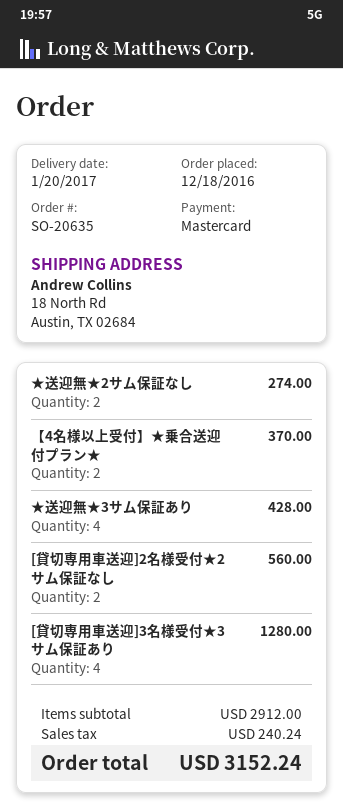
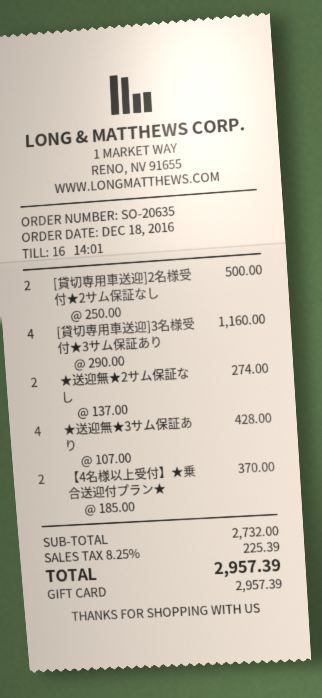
payment method: Mastercard -> gift card
[貸切専用車送迎]2名様受付★2サム保証なし: 2 for 560.00 -> 2 for 500.00
[貸切専用車送迎]3名様受付★3サム保証あり: 4 for 1280.00 -> 4 for 1160.00
subtotal: 2912.00 -> 2732.00
tax: 240.24 -> 225.39
total: 3152.24 -> 2957.39

